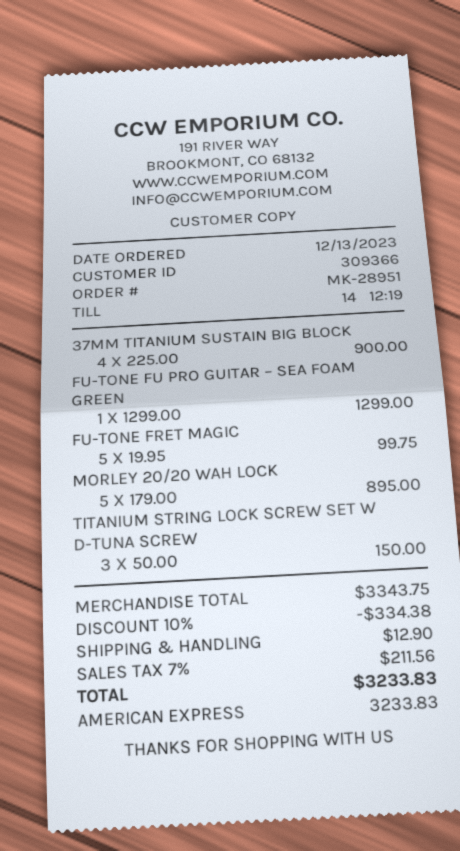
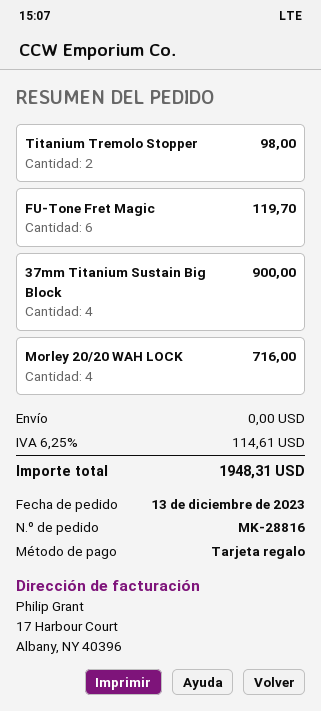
order number: MK-28951 -> MK-28816
payment method: American Express -> gift card
FU-TONE FU PRO GUITAR – SEA FOAM GREEN: 1 for 1299.00 -> none
FU-TONE FRET MAGIC: 5 for 99.75 -> 6 for 119.70
MORLEY 20/20 WAH LOCK: 5 for 895.00 -> 4 for 716.00
TITANIUM STRING LOCK SCREW SET W D-TUNA SCREW: 3 for 150.00 -> none
Titanium Tremolo Stopper: none -> 2 for 98.00
discount: 10% = 334.38 -> none
shipping: 12.90 -> 0.00
tax: 7% = 211.56 -> 6.25% = 114.61
total: 3233.83 -> 1948.31

